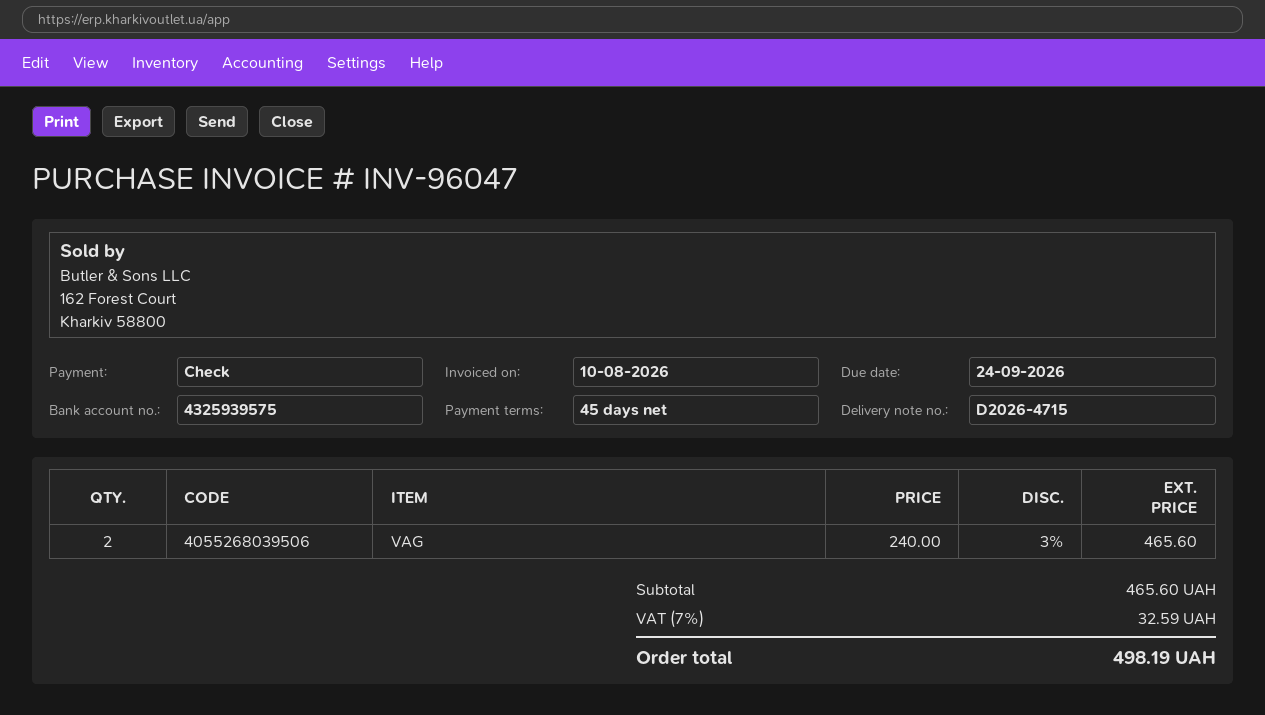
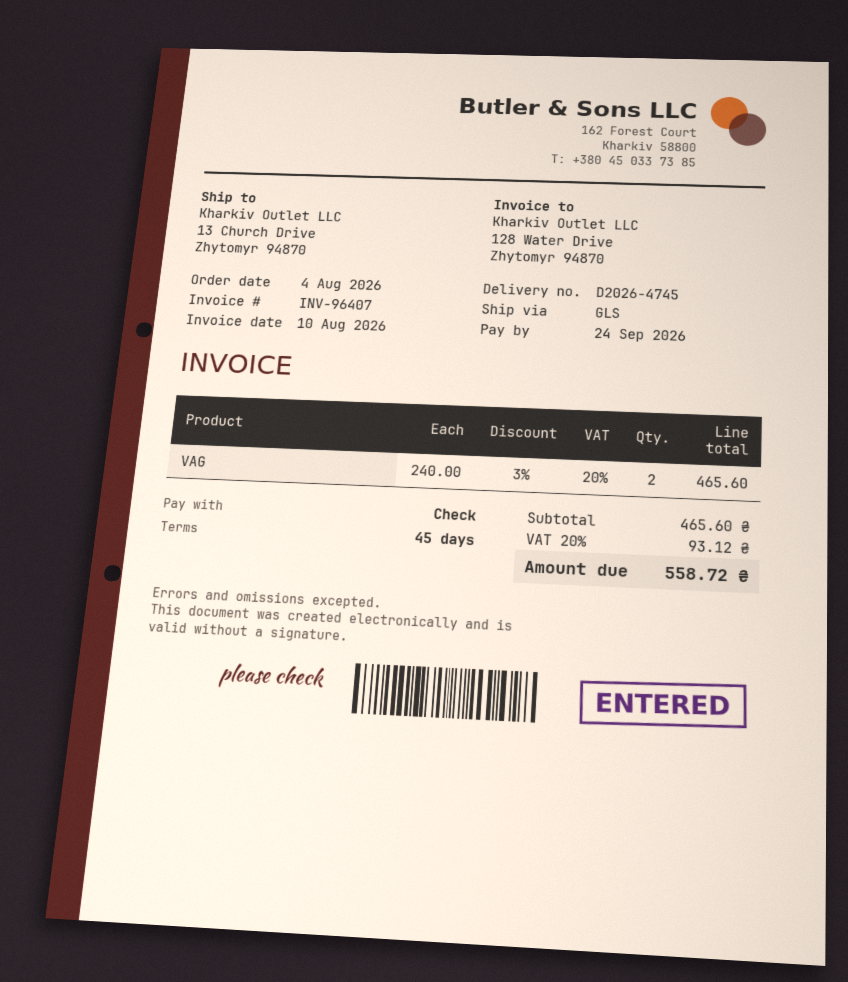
delivery note number: D2026-4715 -> D2026-4745
invoice number: INV-96047 -> INV-96407
tax: 7% = 32.59 -> 20% = 93.12
total: 498.19 -> 558.72

